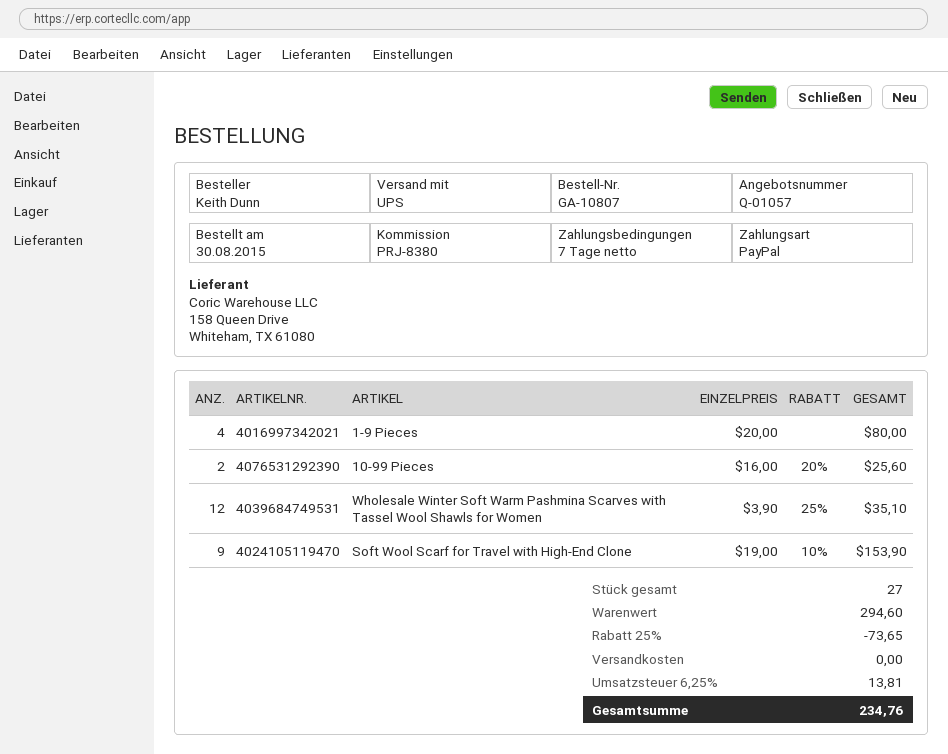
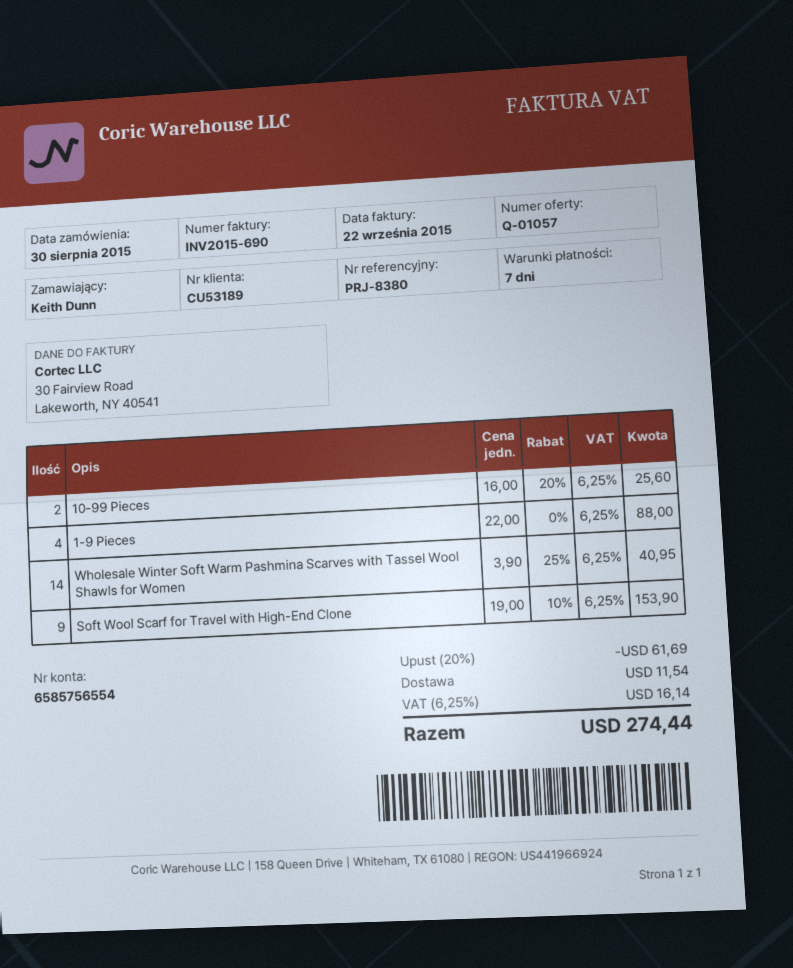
1-9 Pieces: 4 x 20.00 = 80.00 -> 4 x 22.00 = 88.00
Wholesale Winter Soft Warm Pashmina Scarves with Tassel Wool Shawls for Women: 12 x 3.90 - 25% = 35.10 -> 14 x 3.90 - 25% = 40.95
discount: 25% = 73.65 -> 20% = 61.69
shipping: 0.00 -> 11.54
tax: 6.25% = 13.81 -> 6.25% = 16.14
total: 234.76 -> 274.44

